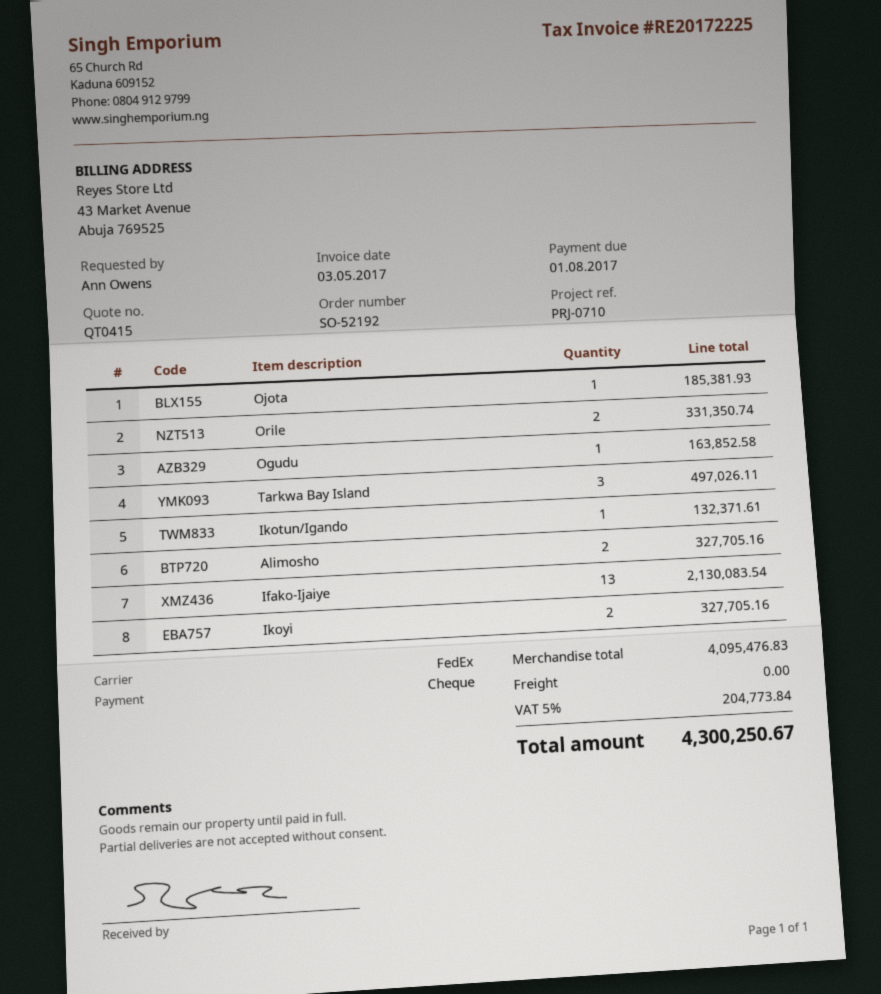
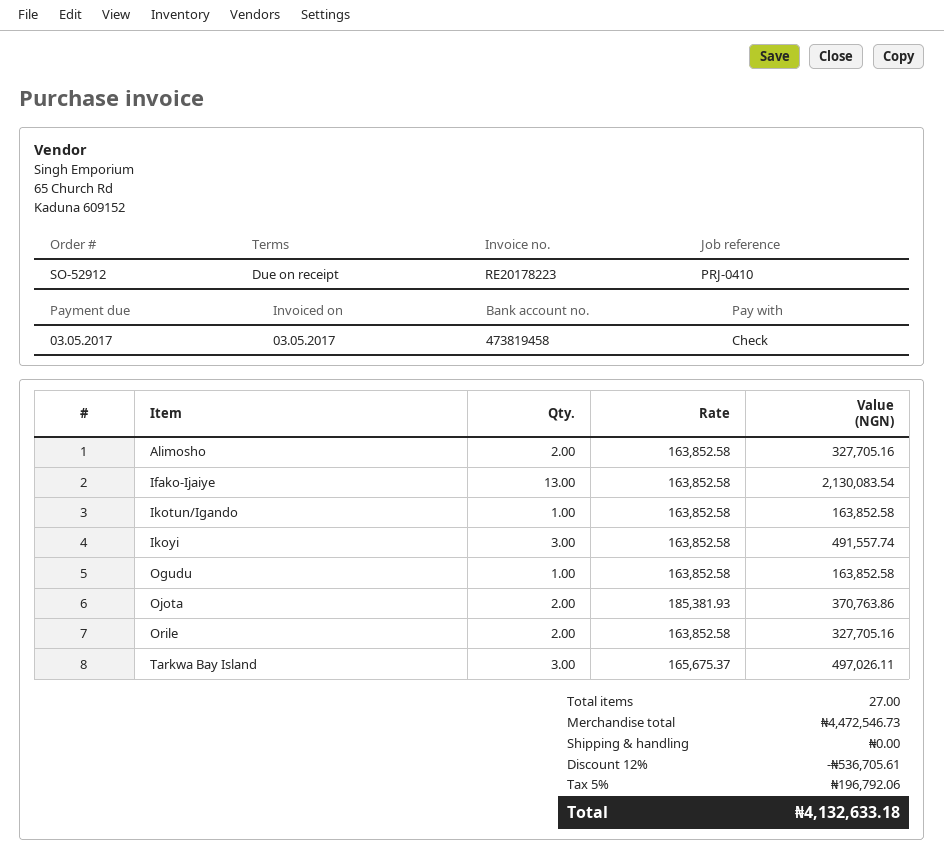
order number: SO-52192 -> SO-52912
invoice number: RE20172225 -> RE20178223
due date: 2017-08-01 -> 2017-05-03
reference: PRJ-0710 -> PRJ-0410
Ojota: 1 for 185381.93 -> 2 for 370763.86
Orile: 2 for 331350.74 -> 2 for 327705.16
Ikotun/Igando: 1 for 132371.61 -> 1 for 163852.58
Ikoyi: 2 for 327705.16 -> 3 for 491557.74
subtotal: 4095476.83 -> 4472546.73
discount: none -> 12% = 536705.61
tax: 5% = 204773.84 -> 5% = 196792.06
total: 4300250.67 -> 4132633.18

